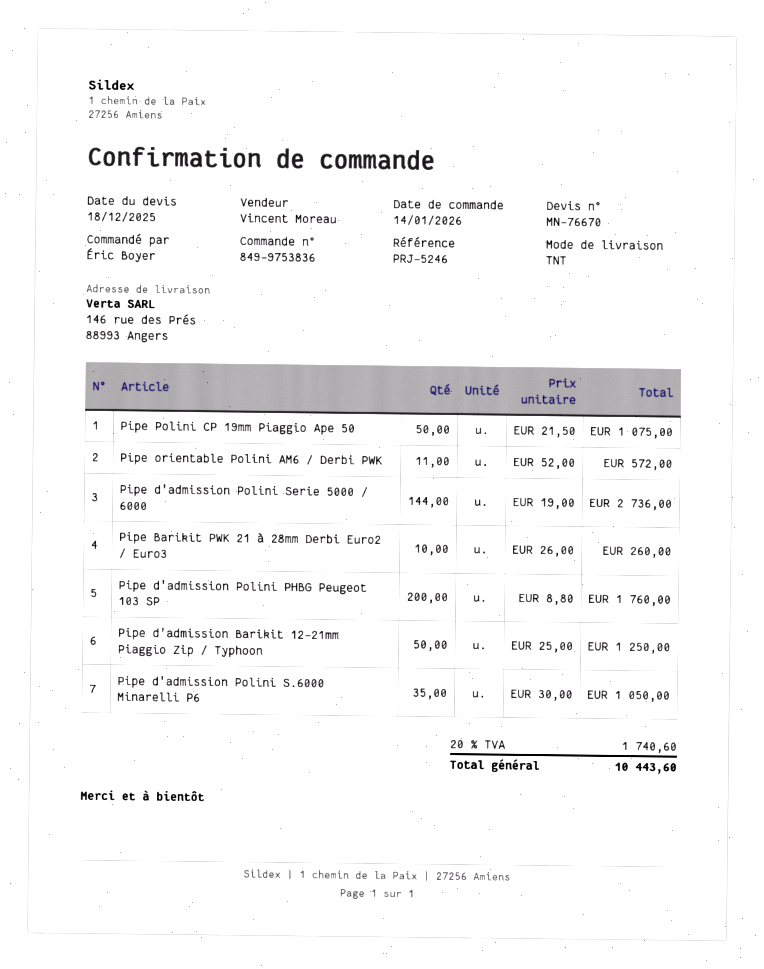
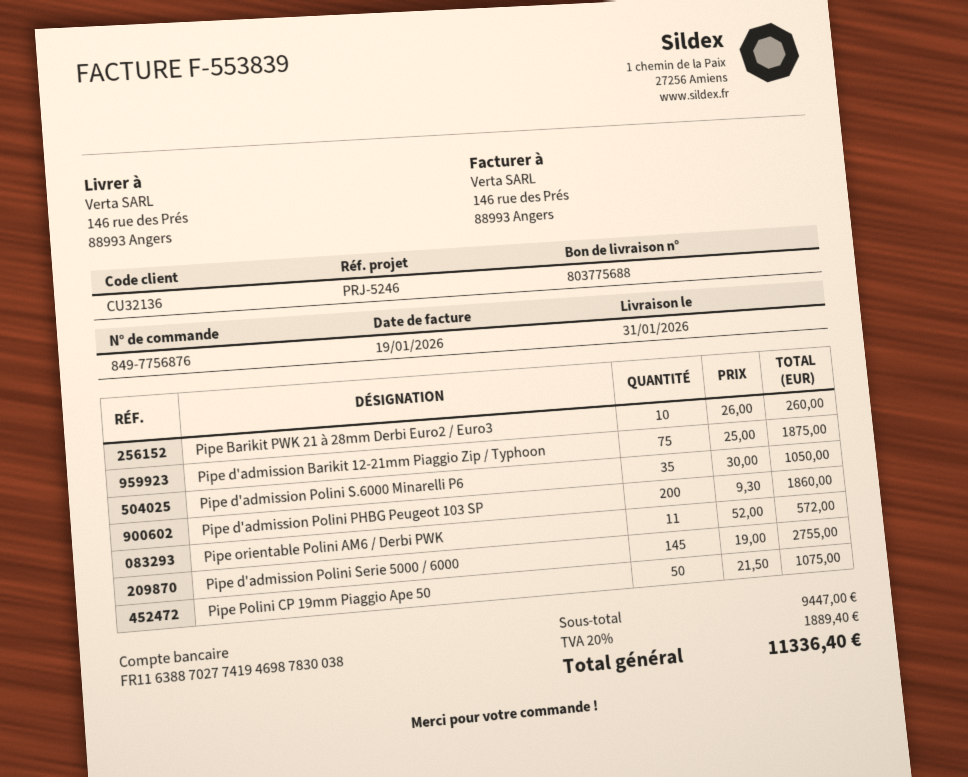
order number: 849-9753836 -> 849-7756876
Pipe d'admission Polini Serie 5000 / 6000: 144 x 19.00 = 2736.00 -> 145 x 19.00 = 2755.00
Pipe d'admission Polini PHBG Peugeot 103 SP: 200 x 8.80 = 1760.00 -> 200 x 9.30 = 1860.00
Pipe d'admission Barikit 12-21mm Piaggio Zip / Typhoon: 50 x 25.00 = 1250.00 -> 75 x 25.00 = 1875.00
tax: 20% = 1740.60 -> 20% = 1889.40
total: 10443.60 -> 11336.40

